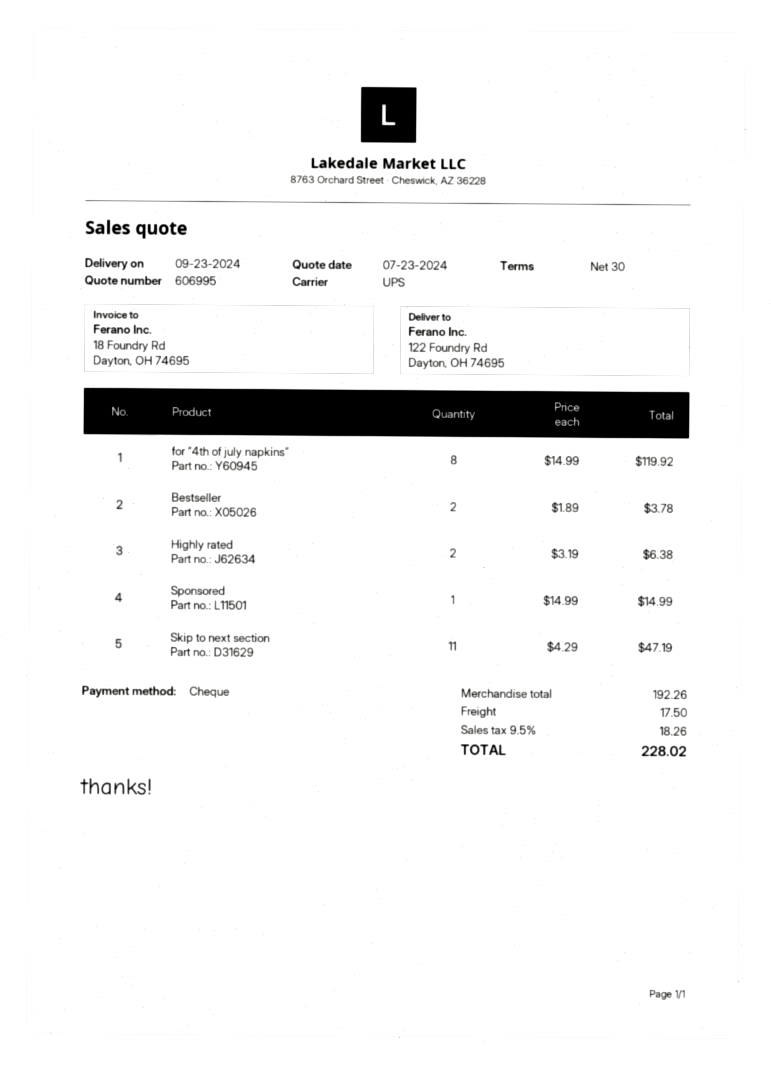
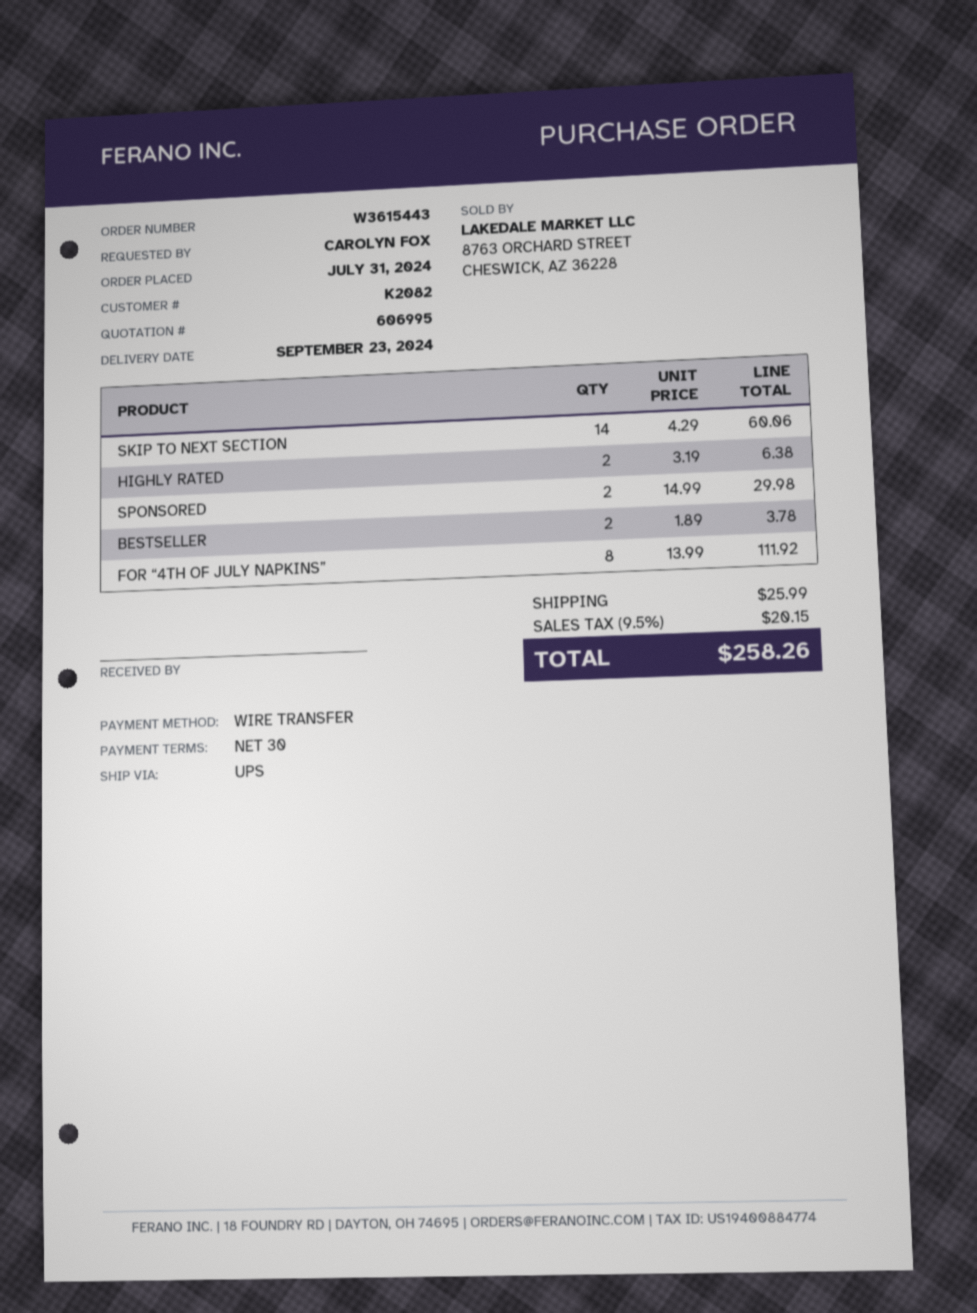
payment method: cheque -> bank transfer
for “4th of july napkins”: 8 x 14.99 = 119.92 -> 8 x 13.99 = 111.92
Sponsored: 1 x 14.99 = 14.99 -> 2 x 14.99 = 29.98
Skip to next section: 11 x 4.29 = 47.19 -> 14 x 4.29 = 60.06
shipping: 17.50 -> 25.99
tax: 9.5% = 18.26 -> 9.5% = 20.15
total: 228.02 -> 258.26

